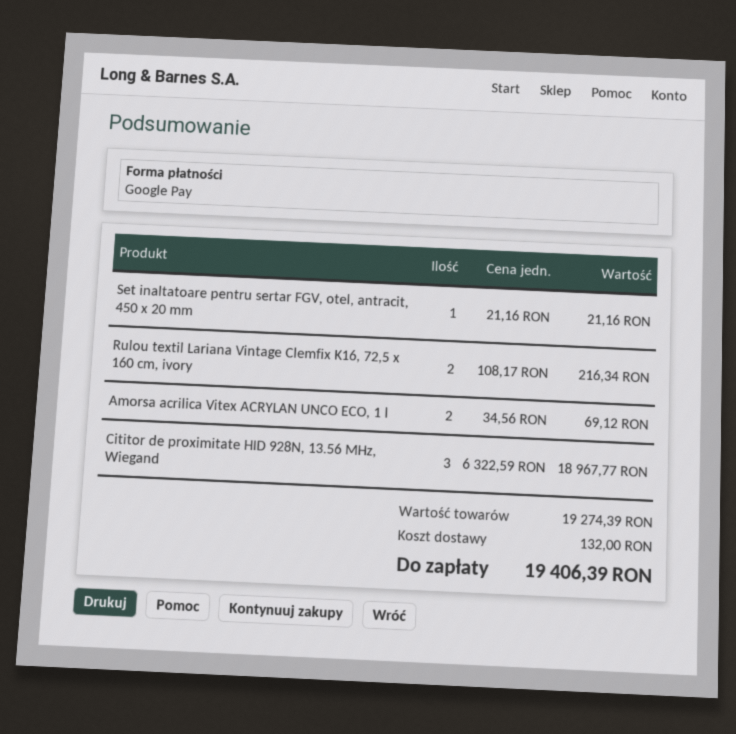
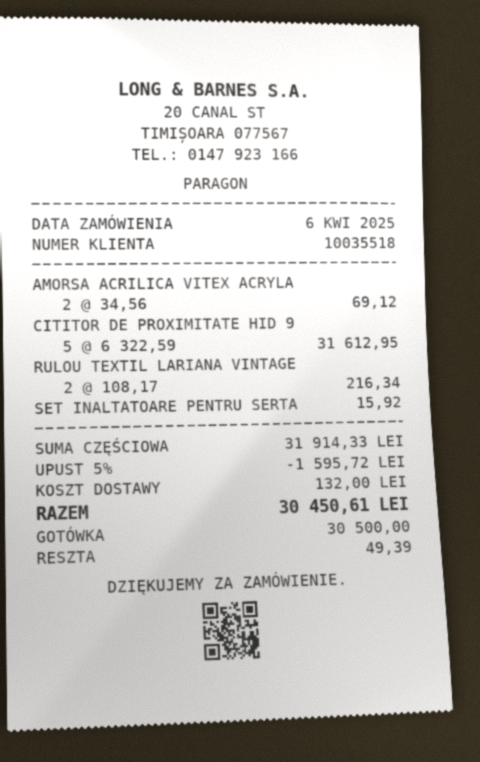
payment method: Google Pay -> cash
Set inaltatoare pentru sertar FGV, otel, antracit, 450 x 20 mm: 1 x 21.16 = 21.16 -> 1 x 15.92 = 15.92
Cititor de proximitate HID 928N, 13.56 MHz, Wiegand: 3 x 6322.59 = 18967.77 -> 5 x 6322.59 = 31612.95
subtotal: 19274.39 -> 31914.33
discount: none -> 5% = 1595.72
total: 19406.39 -> 30450.61

